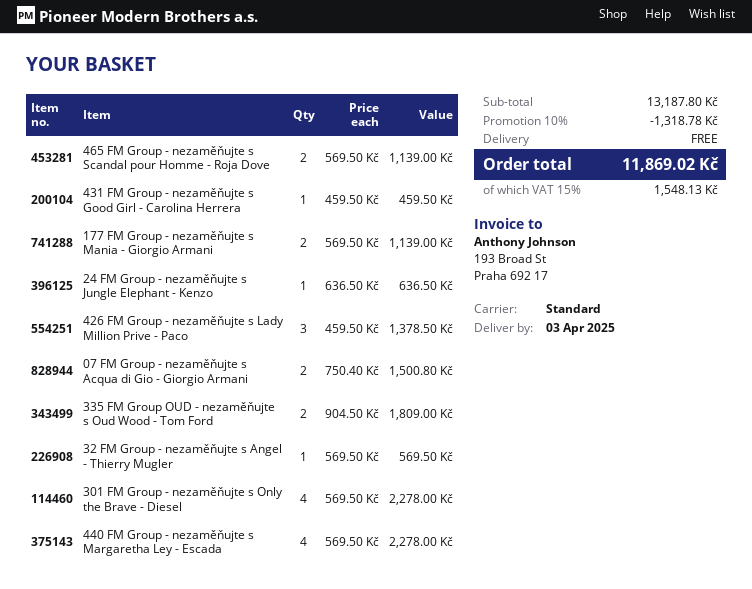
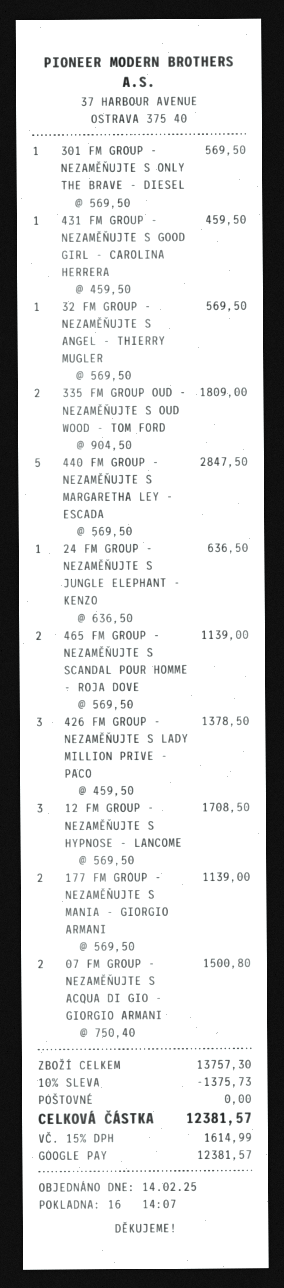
301 FM Group - nezaměňujte s Only the Brave - Diesel: 4 x 569.50 = 2278.00 -> 1 x 569.50 = 569.50
440 FM Group - nezaměňujte s Margaretha Ley - Escada: 4 x 569.50 = 2278.00 -> 5 x 569.50 = 2847.50
12 FM GROUP - NEZAMĚŇUJTE S HYPNOSE - LANCOME: none -> 3 x 569.50 = 1708.50
subtotal: 13187.80 -> 13757.30
discount: 10% = 1318.78 -> 10% = 1375.73
tax: 15% = 1548.13 -> 15% = 1614.99
total: 11869.02 -> 12381.57

